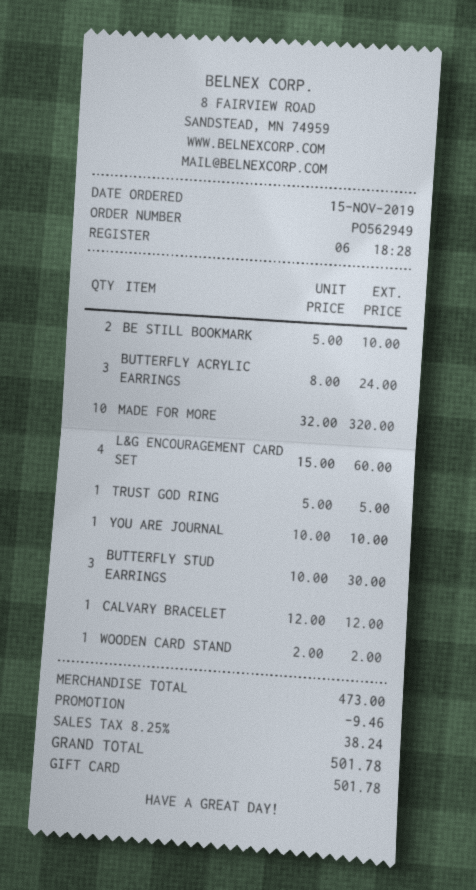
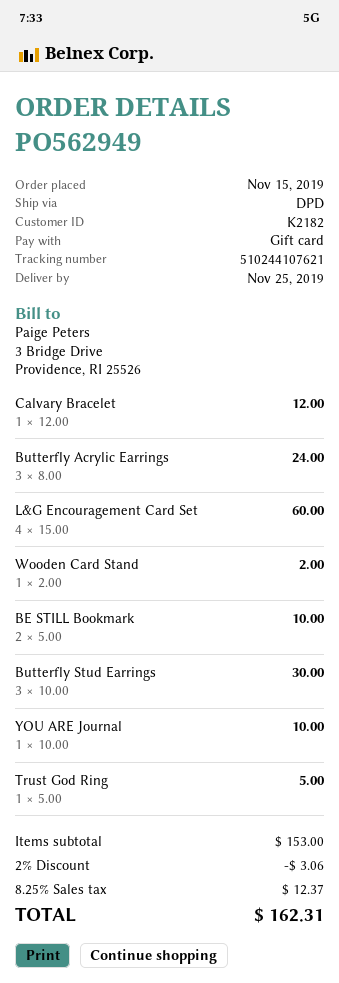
MADE FOR MORE: 10 x 32.00 = 320.00 -> none
subtotal: 473.00 -> 153.00
discount: 9.46 -> 3.06
tax: 8.25% = 38.24 -> 8.25% = 12.37
total: 501.78 -> 162.31

